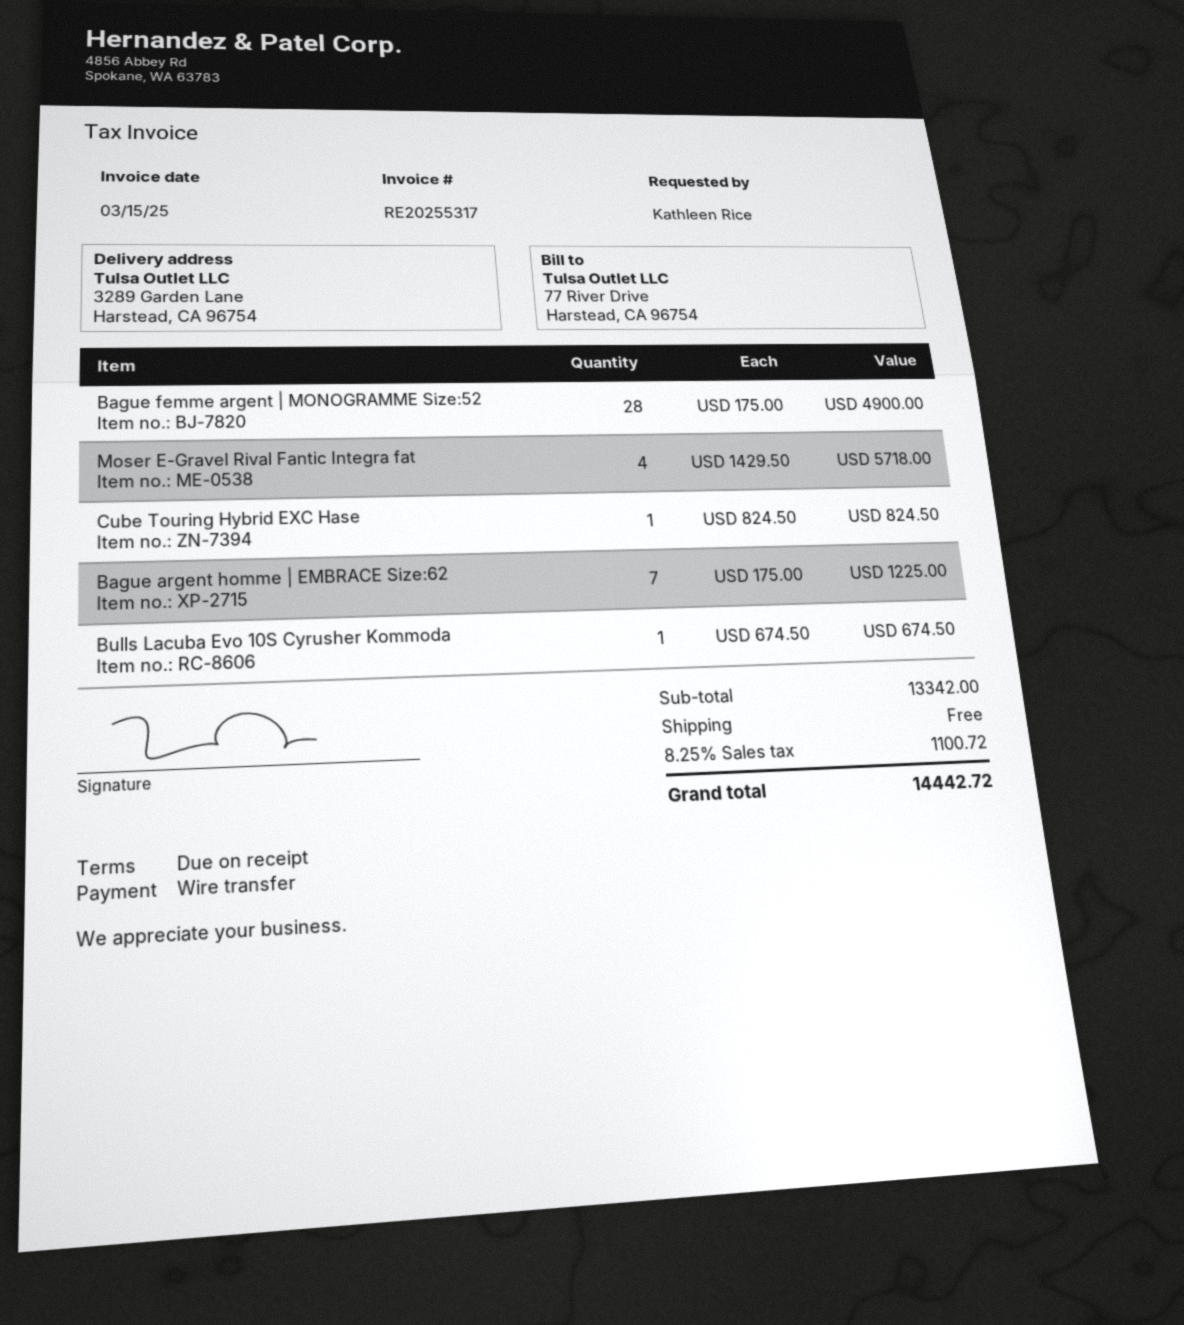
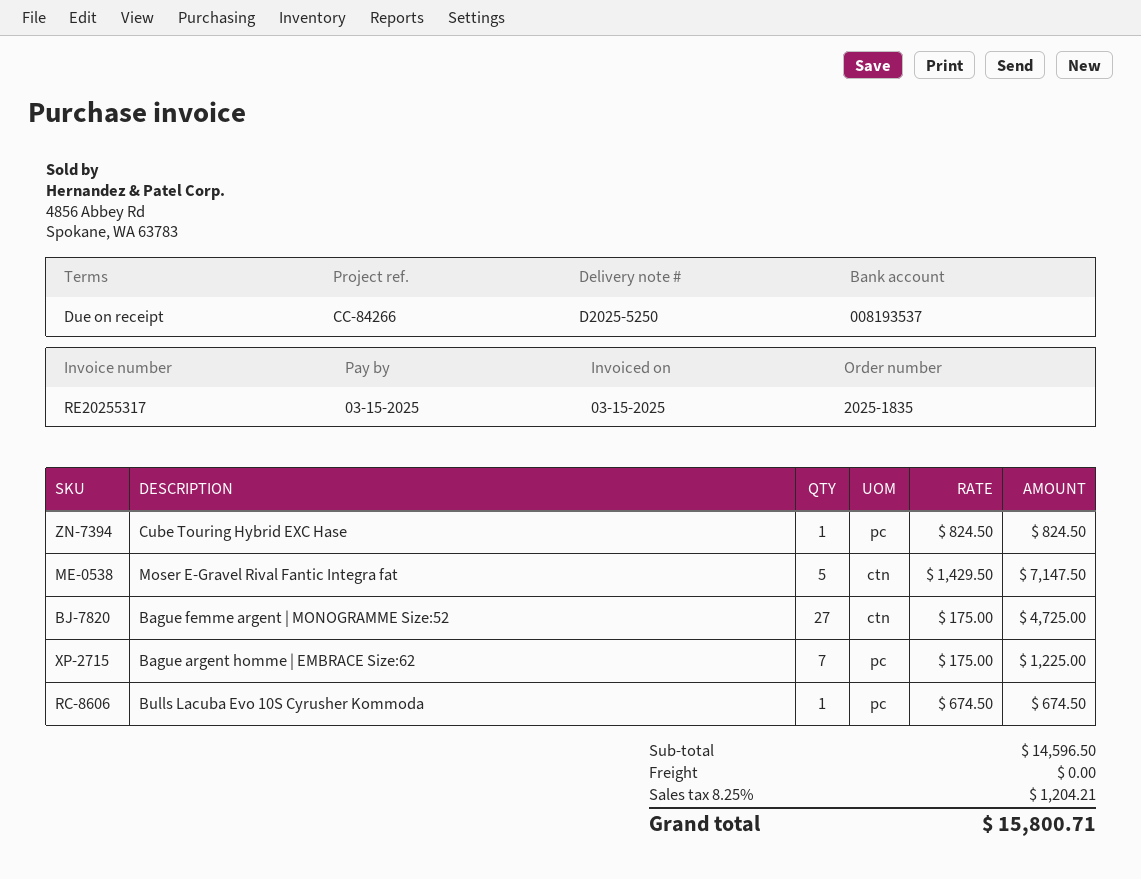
Bague femme argent | MONOGRAMME Size:52: 28 x 175.00 = 4900.00 -> 27 x 175.00 = 4725.00
Moser E-Gravel Rival Fantic Integra fat: 4 x 1429.50 = 5718.00 -> 5 x 1429.50 = 7147.50
subtotal: 13342.00 -> 14596.50
tax: 8.25% = 1100.72 -> 8.25% = 1204.21
total: 14442.72 -> 15800.71

